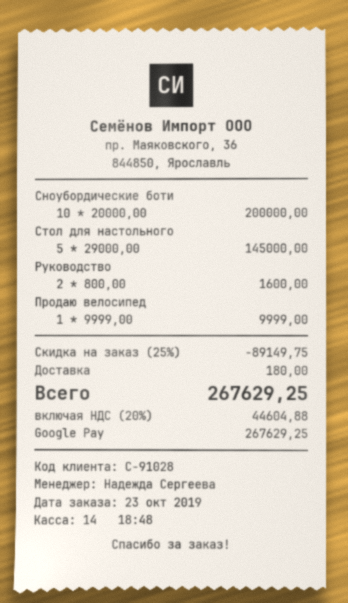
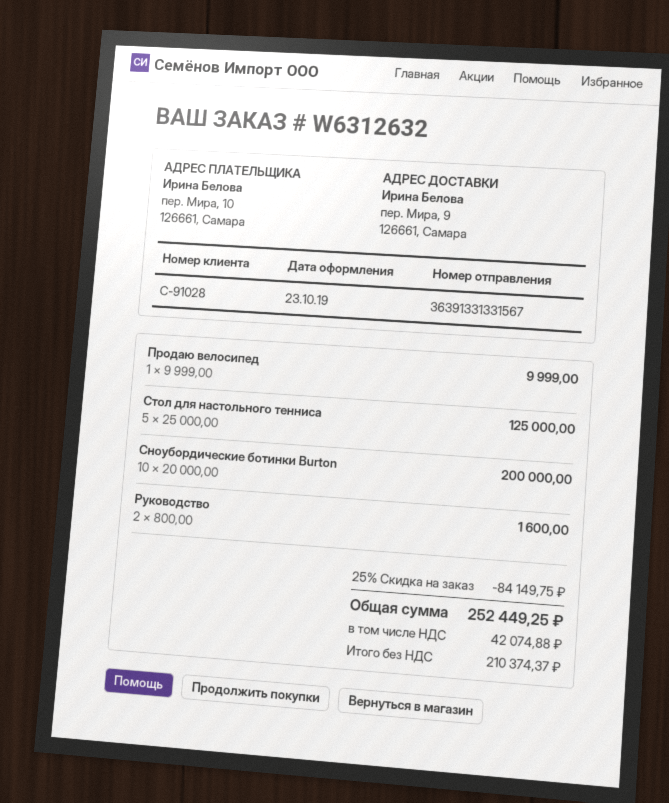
Стол для настольного: 5 x 29000.00 = 145000.00 -> 5 x 25000.00 = 125000.00
discount: 25% = 89149.75 -> 25% = 84149.75
shipping: 180.00 -> none
tax: 44604.88 -> 42074.88
total: 267629.25 -> 252449.25

